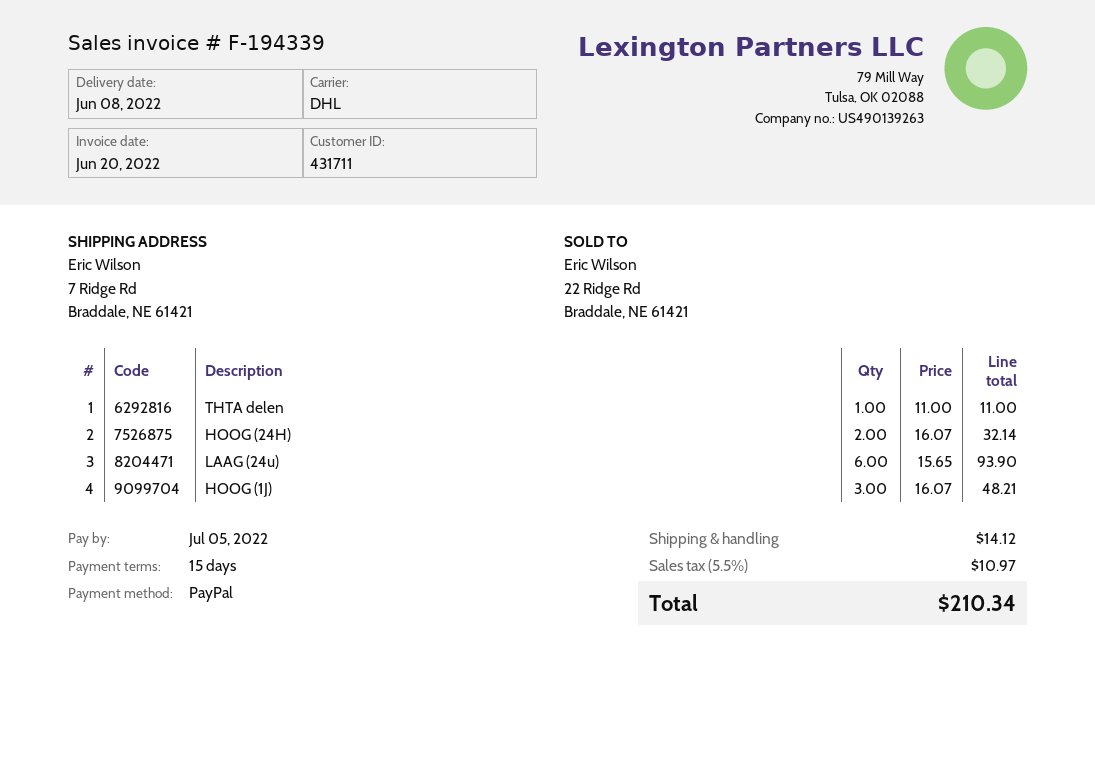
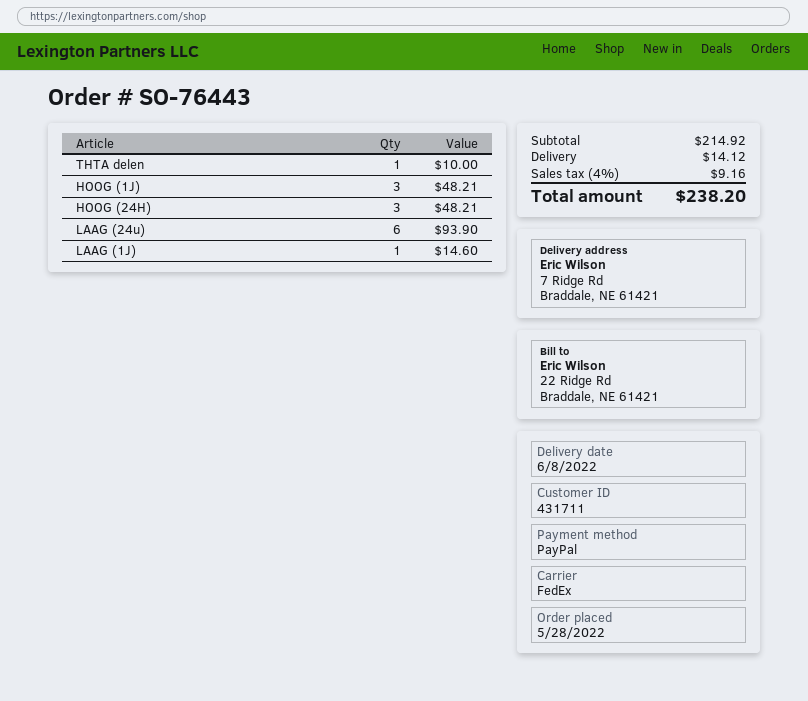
shipping method: DHL -> FedEx
THTA delen: 1 for 11.00 -> 1 for 10.00
HOOG (24H): 2 for 32.14 -> 3 for 48.21
LAAG (1J): none -> 1 for 14.60
tax: 5.5% = 10.97 -> 4% = 9.16
total: 210.34 -> 238.20

